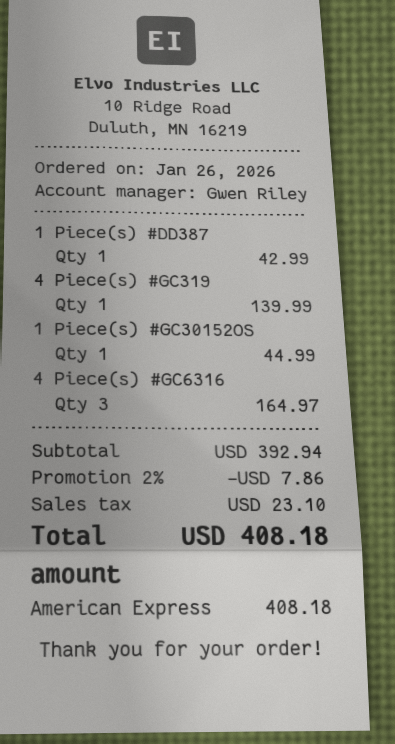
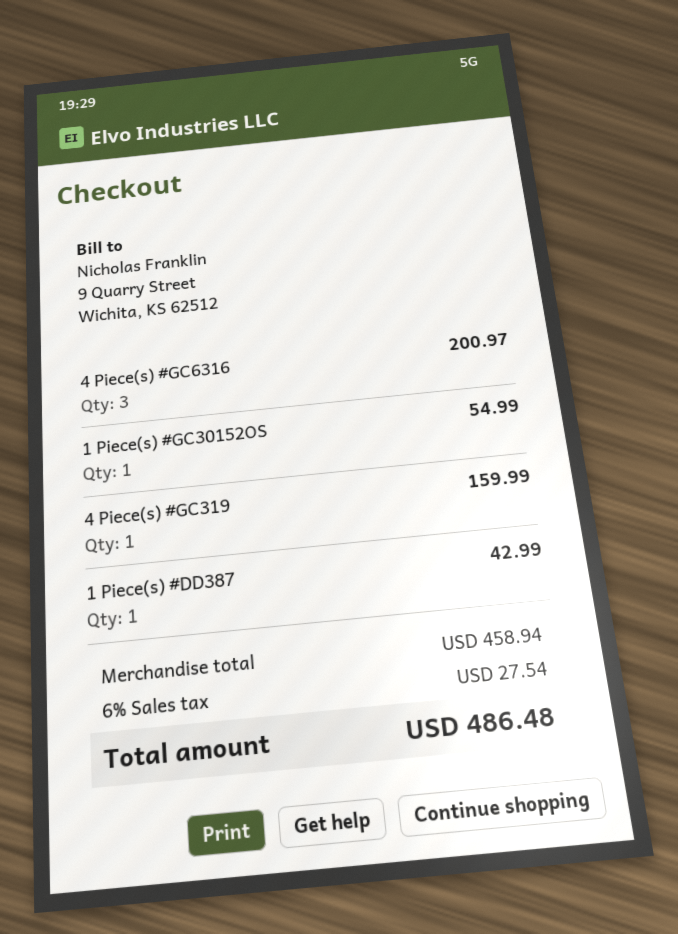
4 Piece(s) #GC319: 1 for 139.99 -> 1 for 159.99
1 Piece(s) #GC30152OS: 1 for 44.99 -> 1 for 54.99
4 Piece(s) #GC6316: 3 for 164.97 -> 3 for 200.97
subtotal: 392.94 -> 458.94
discount: 2% = 7.86 -> none
tax: 23.10 -> 27.54
total: 408.18 -> 486.48

